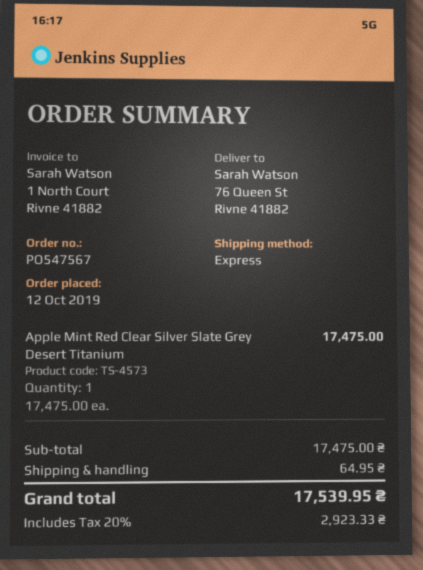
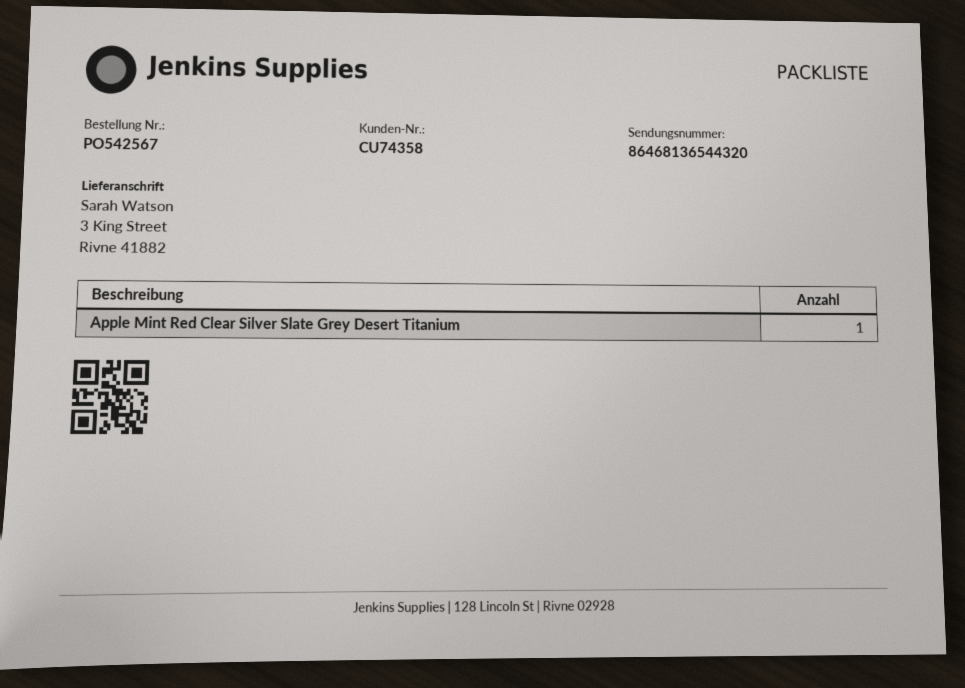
order number: PO547567 -> PO542567
ship to: 76 Queen St, Rivne 41882 -> 3 King Street, Rivne 41882

